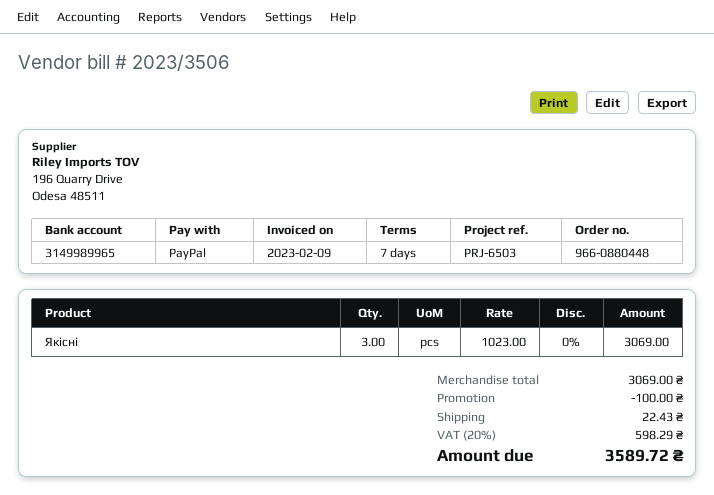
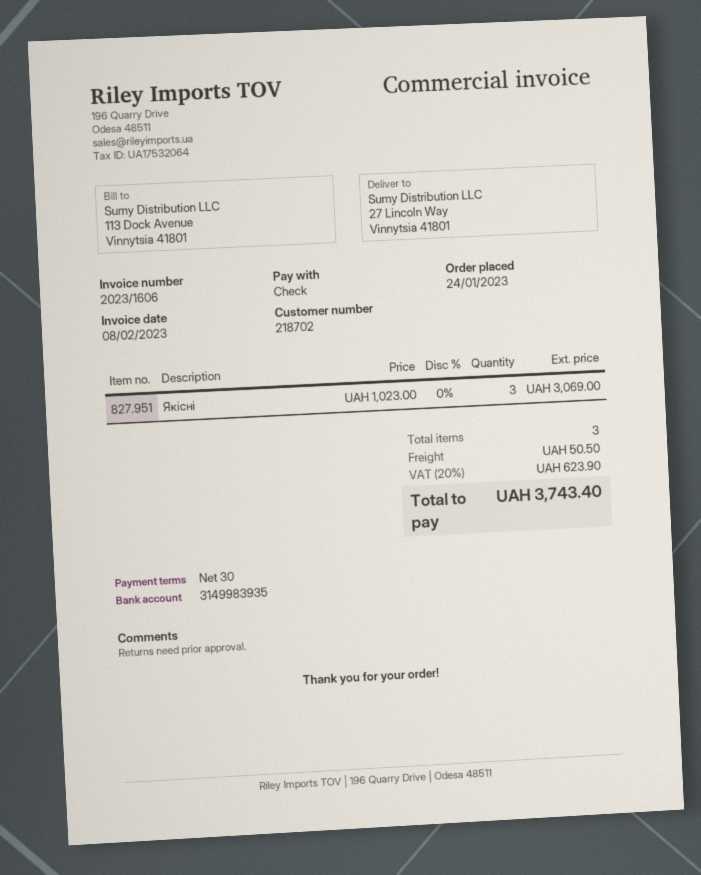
invoice number: 2023/3506 -> 2023/1606
invoice date: 2023-02-09 -> 2023-02-08
payment terms: 7 days -> 30 days
payment method: PayPal -> cheque
bank account: 3149989965 -> 3149983935
discount: 100.00 -> none
shipping: 22.43 -> 50.50
tax: 20% = 598.29 -> 20% = 623.90
total: 3589.72 -> 3743.40

